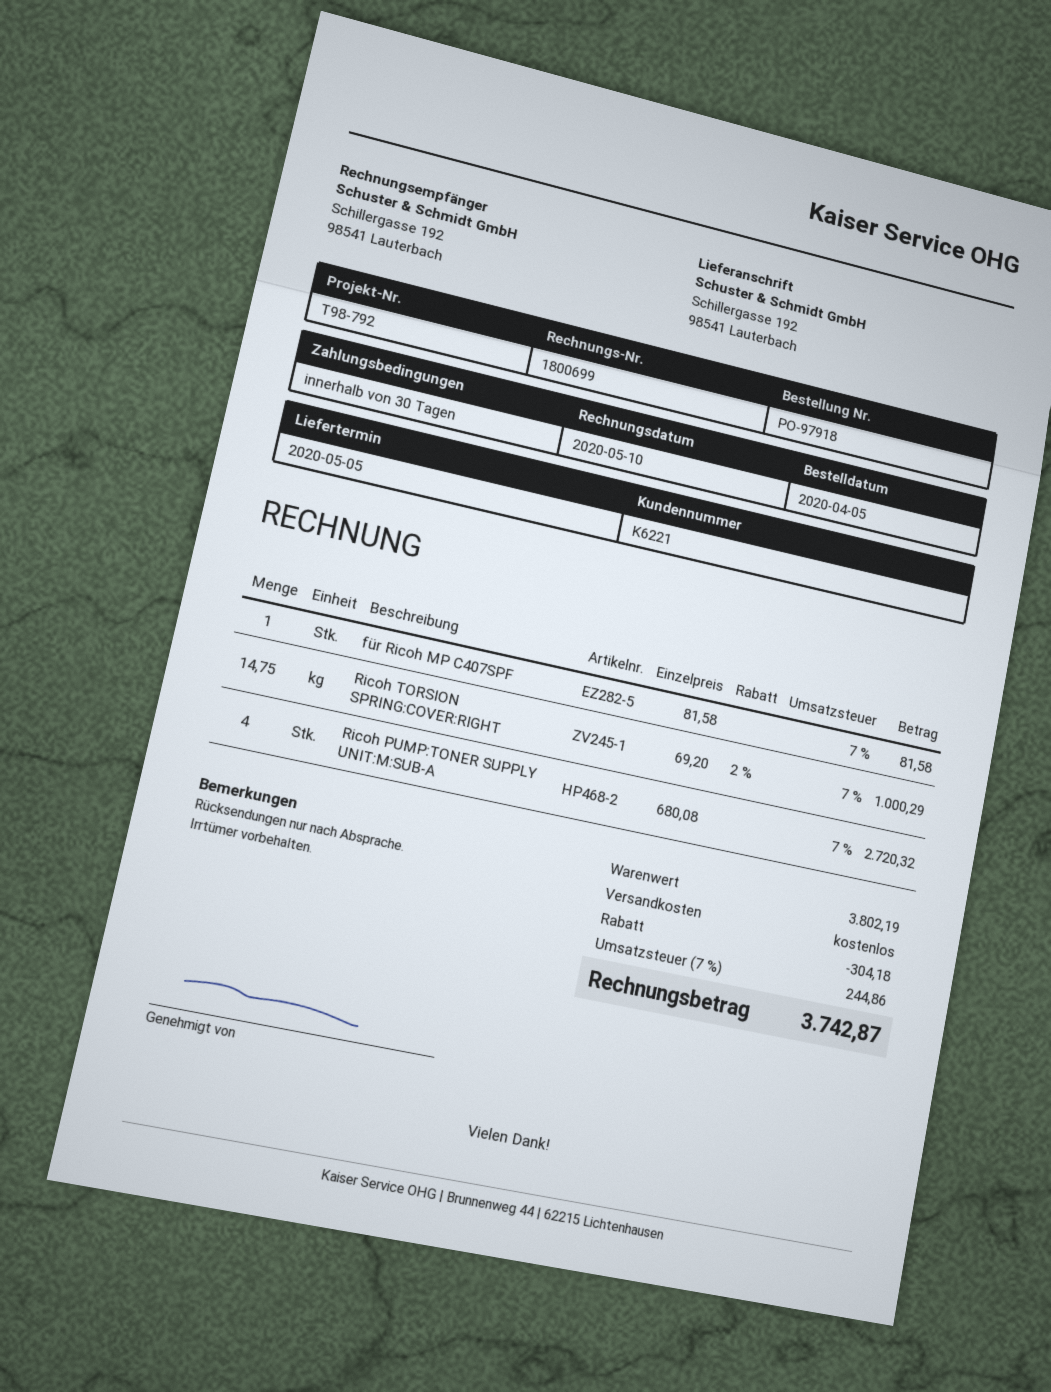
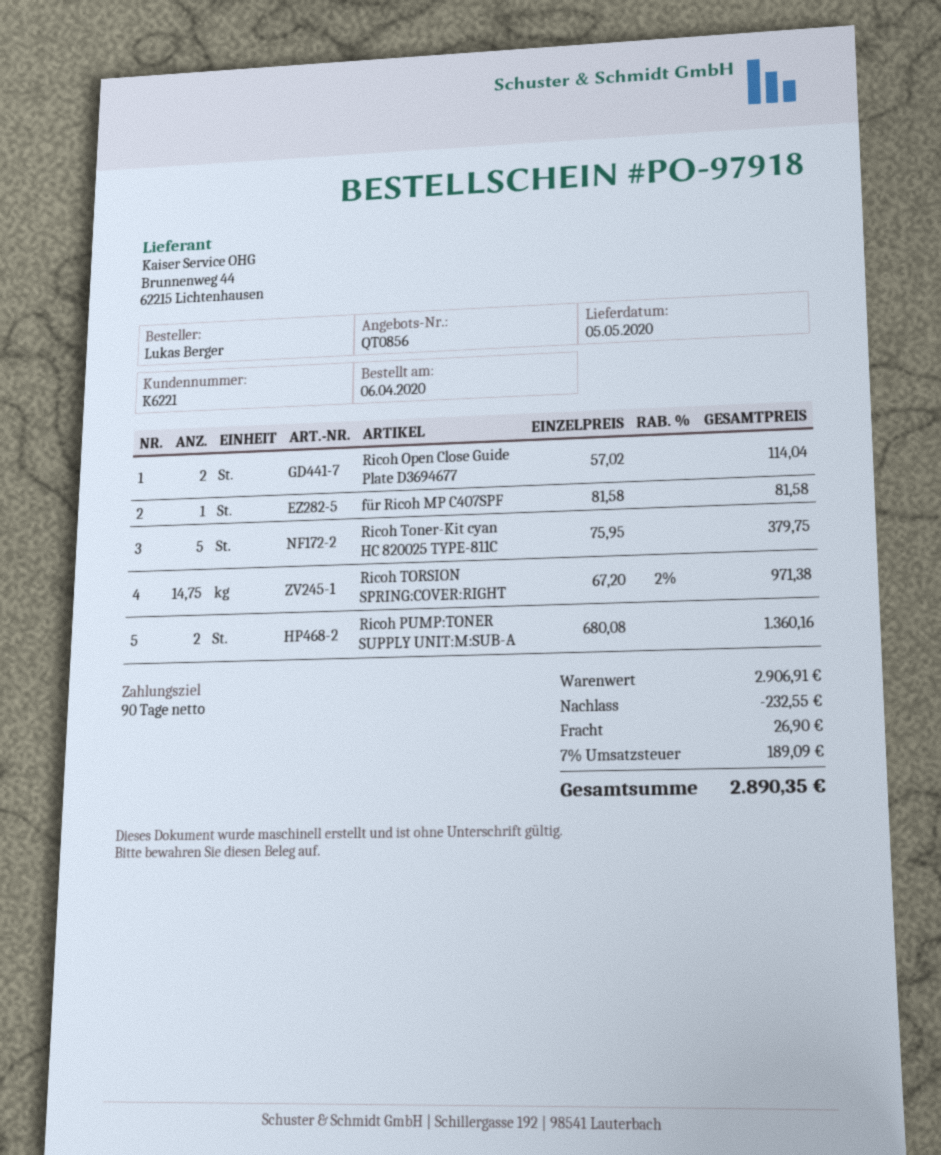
order date: 2020-04-05 -> 2020-04-06
payment terms: 30 days -> 90 days
Ricoh TORSION SPRING:COVER:RIGHT: 14.75 x 69.20 - 2% = 1000.29 -> 14.75 x 67.20 - 2% = 971.38
Ricoh PUMP:TONER SUPPLY UNIT:M:SUB-A: 4 x 680.08 = 2720.32 -> 2 x 680.08 = 1360.16
Ricoh Open Close Guide Plate D3694677: none -> 2 x 57.02 = 114.04
Ricoh Toner-Kit cyan HC 820025 TYPE-811C: none -> 5 x 75.95 = 379.75
subtotal: 3802.19 -> 2906.91
discount: 304.18 -> 232.55
shipping: 0.00 -> 26.90
tax: 7% = 244.86 -> 7% = 189.09
total: 3742.87 -> 2890.35

